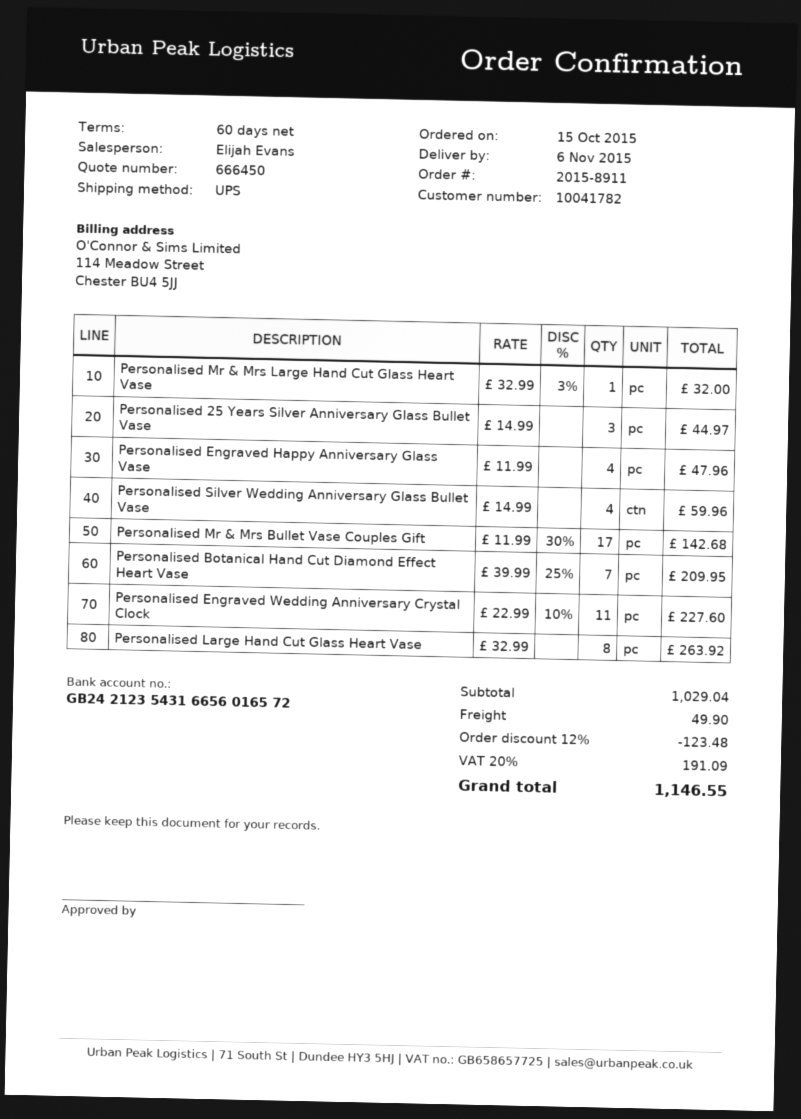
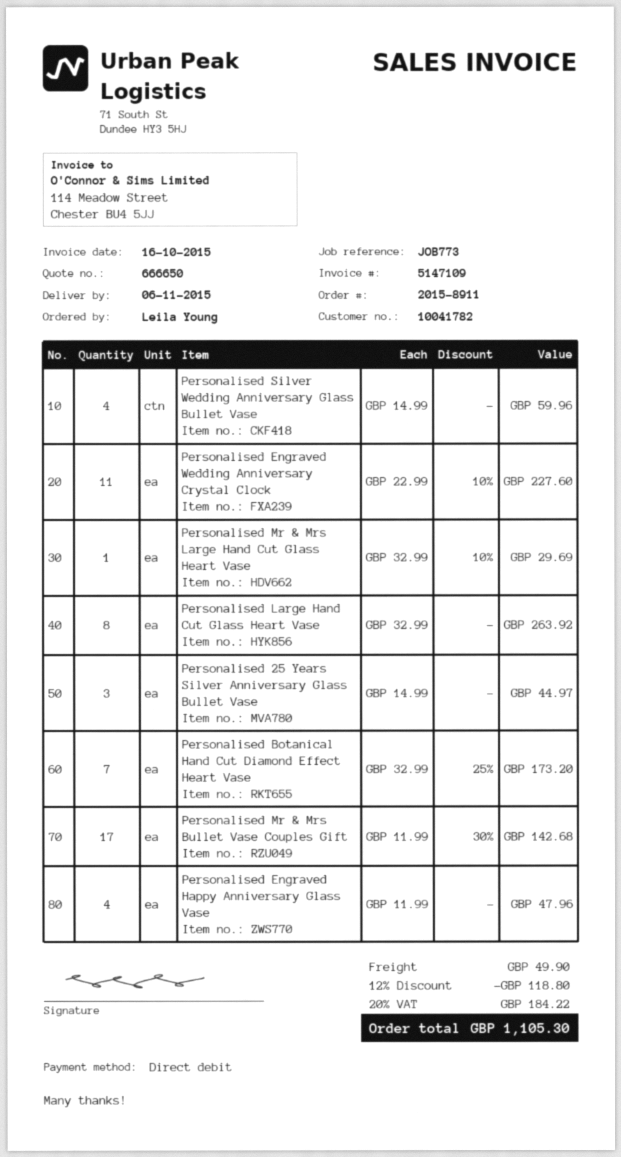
quote number: 666450 -> 666650
Personalised Mr & Mrs Large Hand Cut Glass Heart Vase: 1 x 32.99 - 3% = 32.00 -> 1 x 32.99 - 10% = 29.69
Personalised Botanical Hand Cut Diamond Effect Heart Vase: 7 x 39.99 - 25% = 209.95 -> 7 x 32.99 - 25% = 173.20
discount: 12% = 123.48 -> 12% = 118.80
tax: 20% = 191.09 -> 20% = 184.22
total: 1146.55 -> 1105.30

